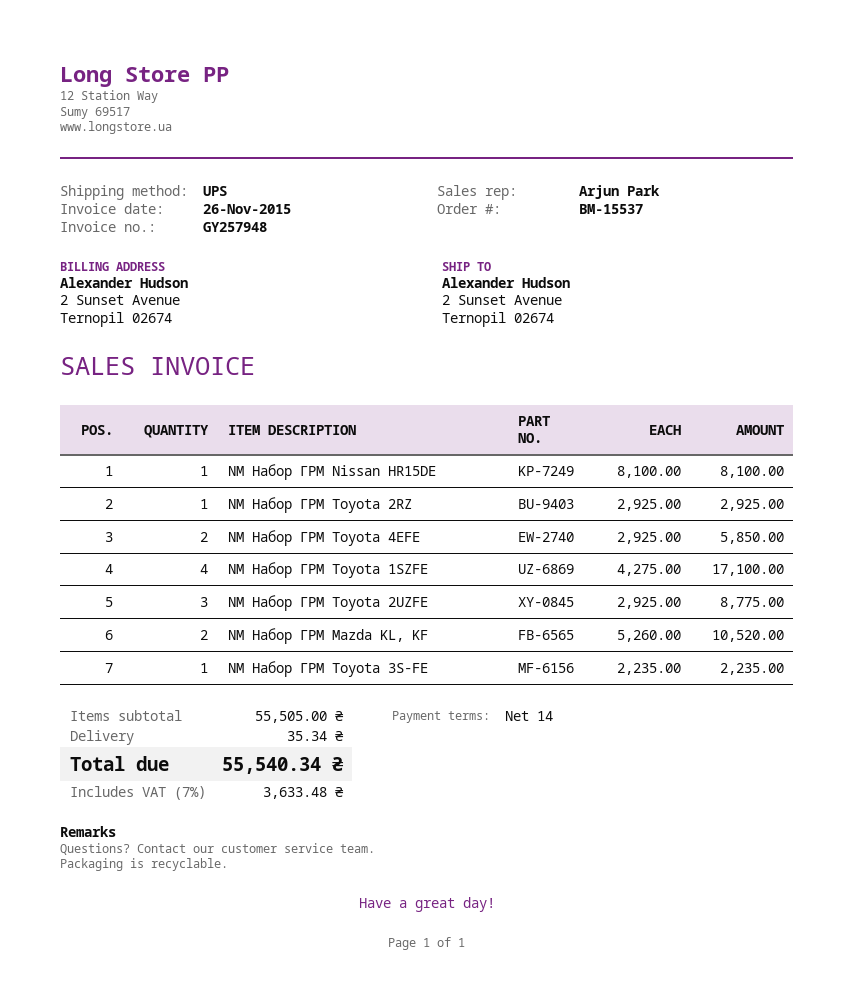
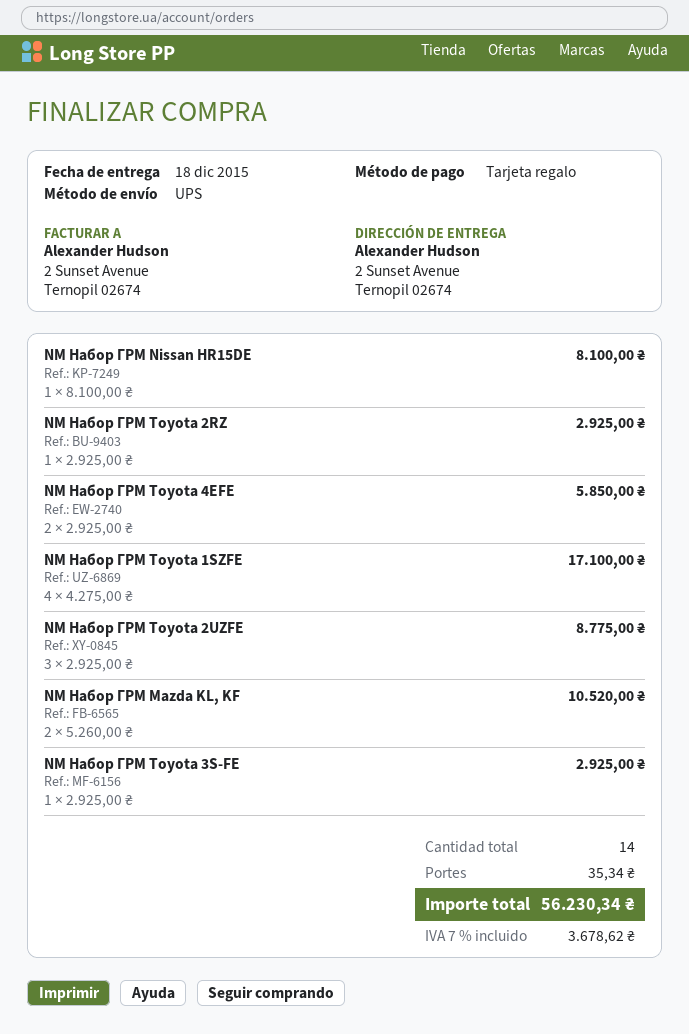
NM Набор ГРМ Toyota 3S-FE: 1 x 2235.00 = 2235.00 -> 1 x 2925.00 = 2925.00
tax: 7% = 3633.48 -> 7% = 3678.62
total: 55540.34 -> 56230.34

